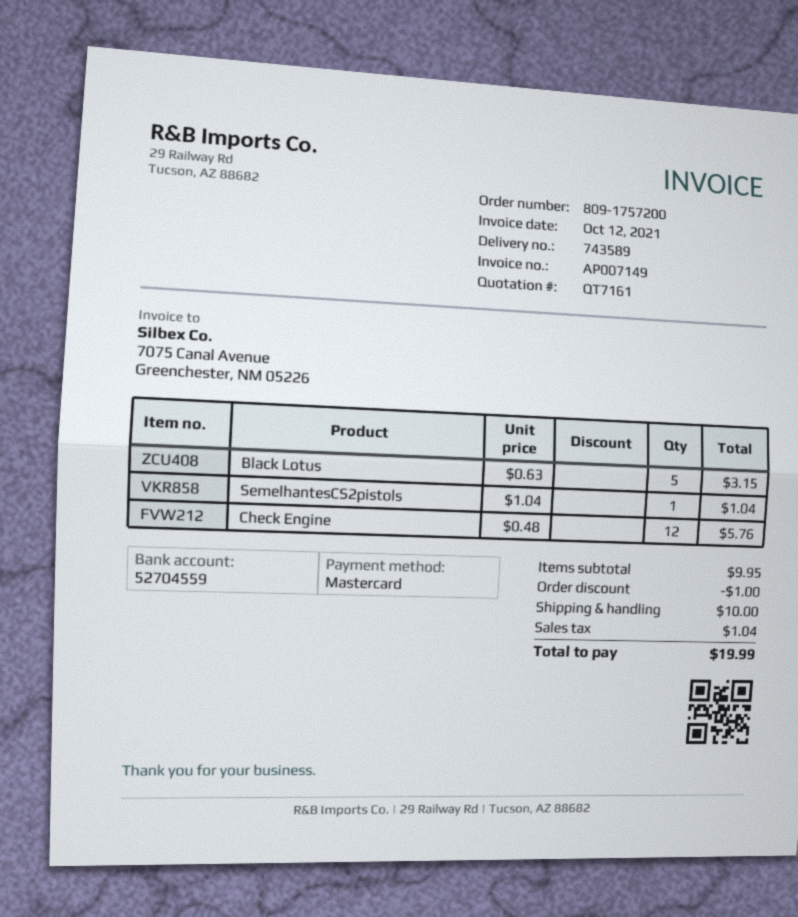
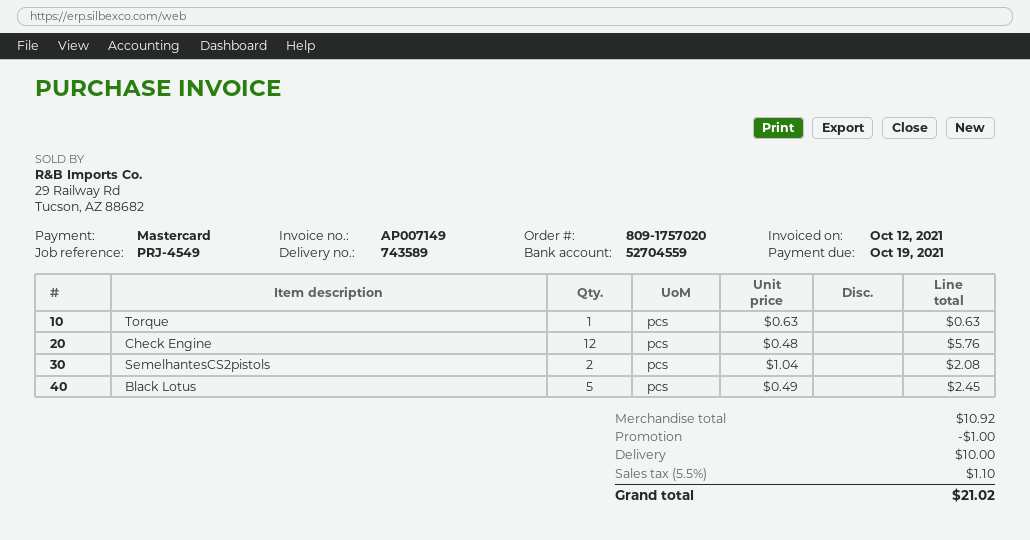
order number: 809-1757200 -> 809-1757020
Black Lotus: 5 x 0.63 = 3.15 -> 5 x 0.49 = 2.45
SemelhantesCS2pistols: 1 x 1.04 = 1.04 -> 2 x 1.04 = 2.08
Torque: none -> 1 x 0.63 = 0.63
subtotal: 9.95 -> 10.92
tax: 1.04 -> 1.10
total: 19.99 -> 21.02

